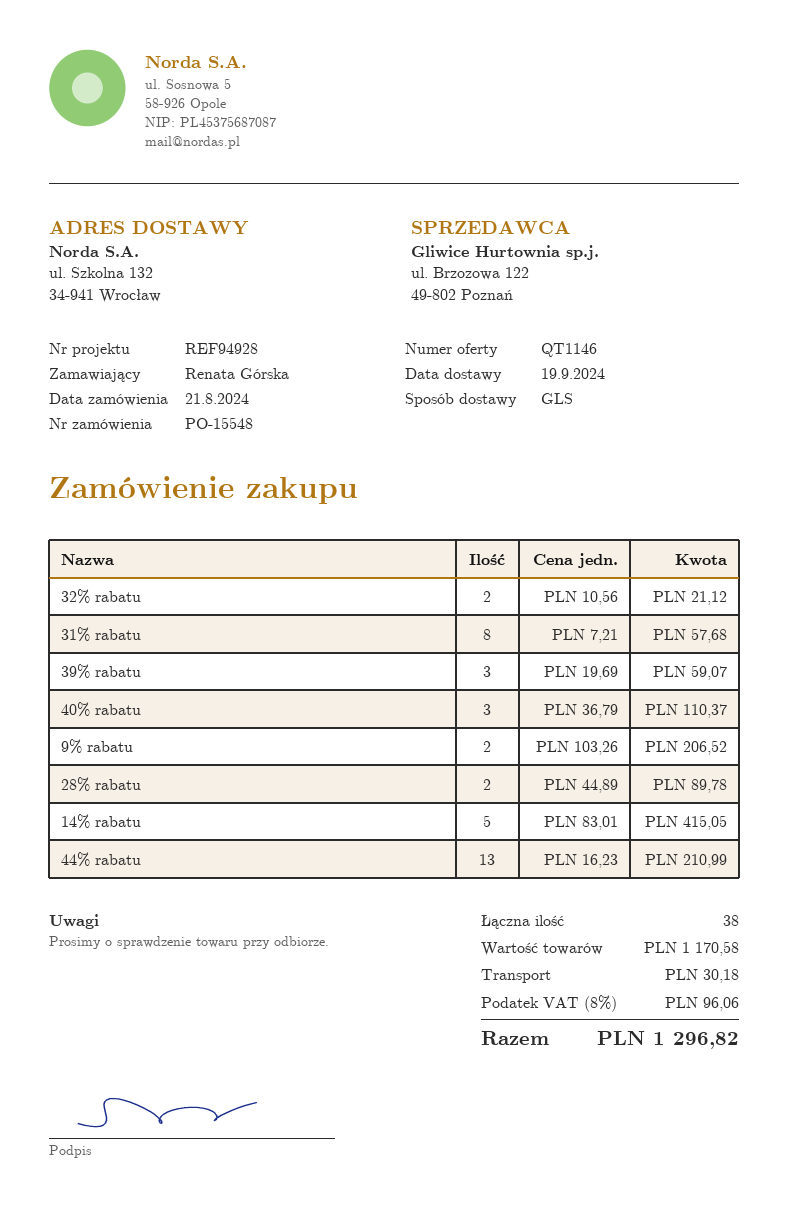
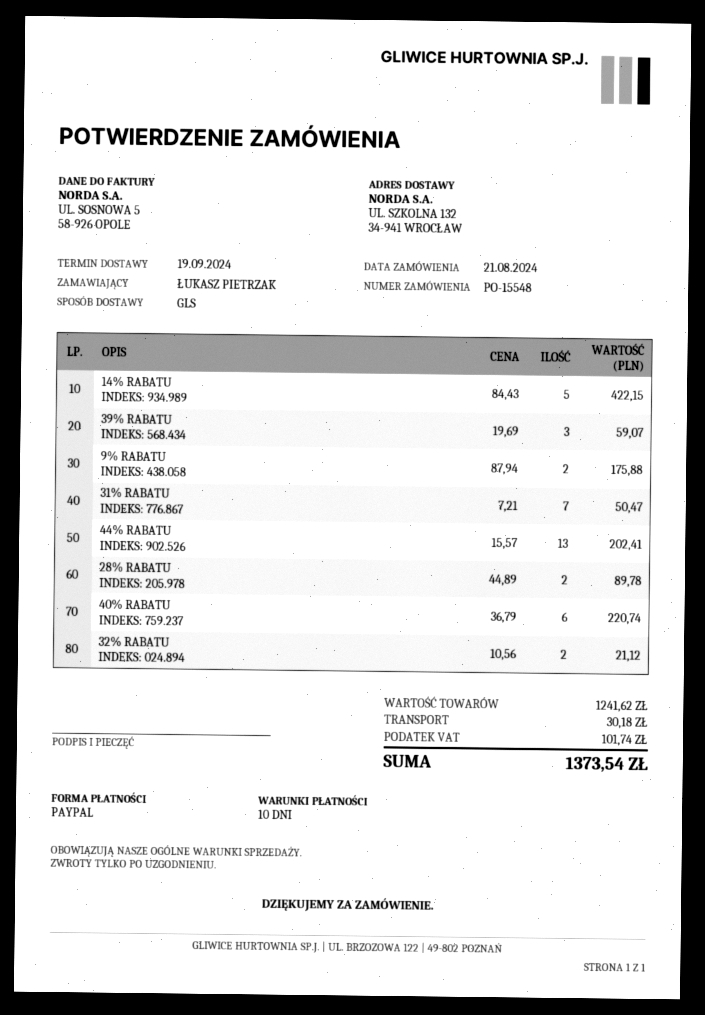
ordered by: Renata Górska -> ŁUKASZ PIETRZAK
31% rabatu: 8 x 7.21 = 57.68 -> 7 x 7.21 = 50.47
40% rabatu: 3 x 36.79 = 110.37 -> 6 x 36.79 = 220.74
9% rabatu: 2 x 103.26 = 206.52 -> 2 x 87.94 = 175.88
14% rabatu: 5 x 83.01 = 415.05 -> 5 x 84.43 = 422.15
44% rabatu: 13 x 16.23 = 210.99 -> 13 x 15.57 = 202.41
subtotal: 1170.58 -> 1241.62
tax: 96.06 -> 101.74
total: 1296.82 -> 1373.54

